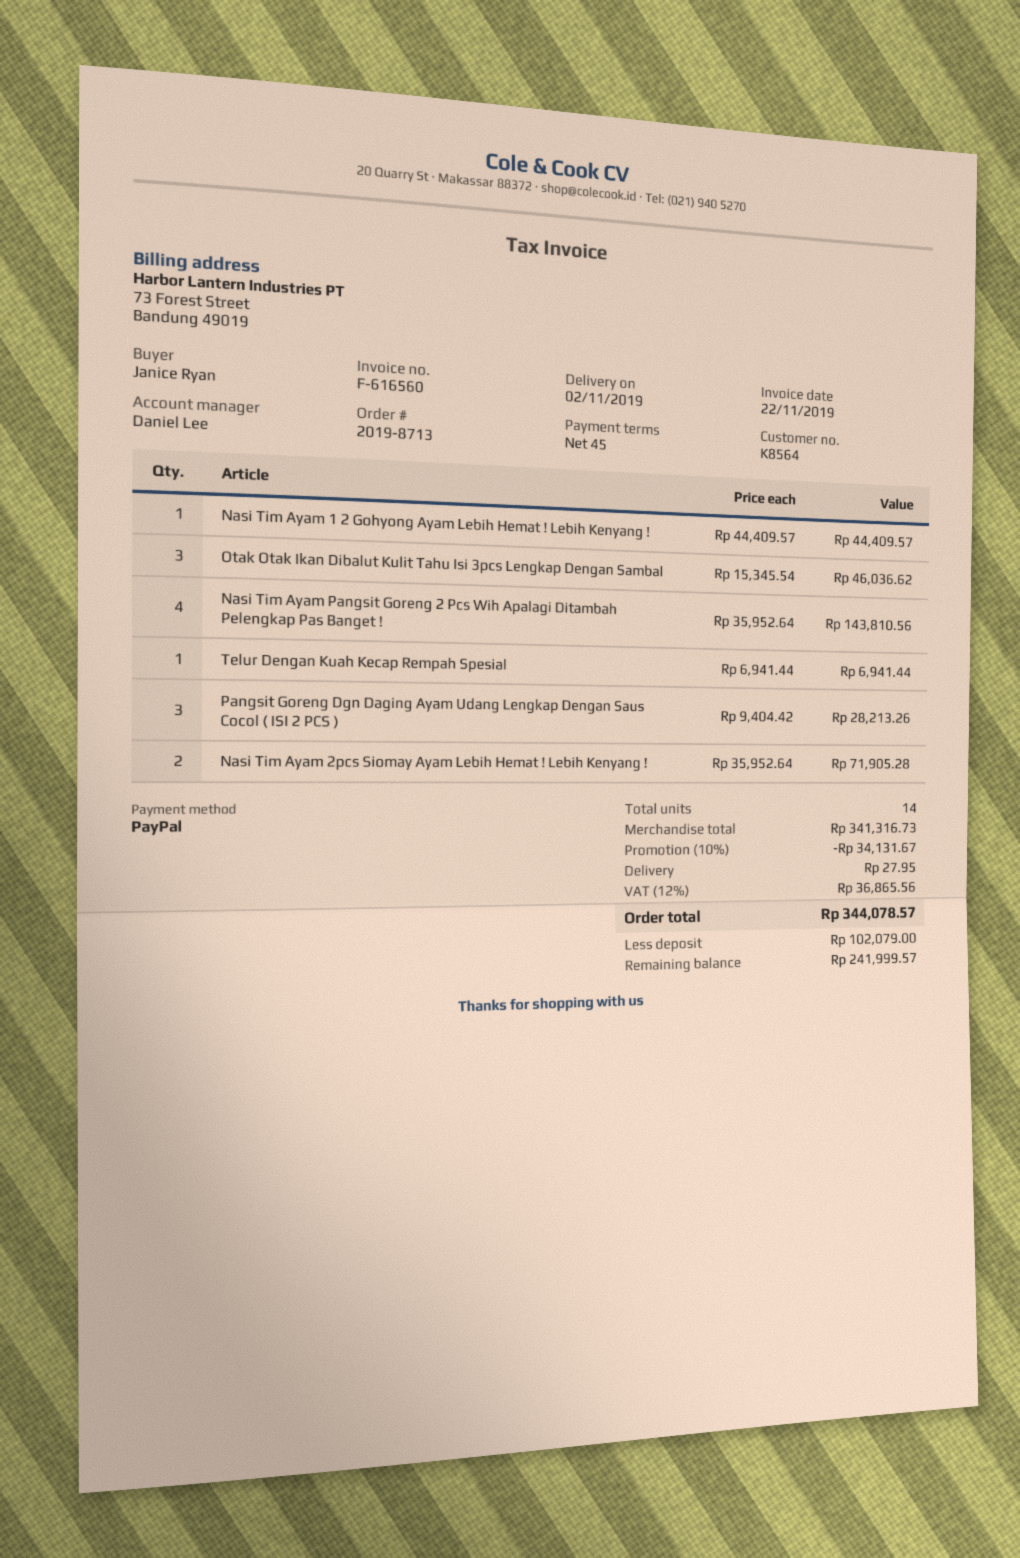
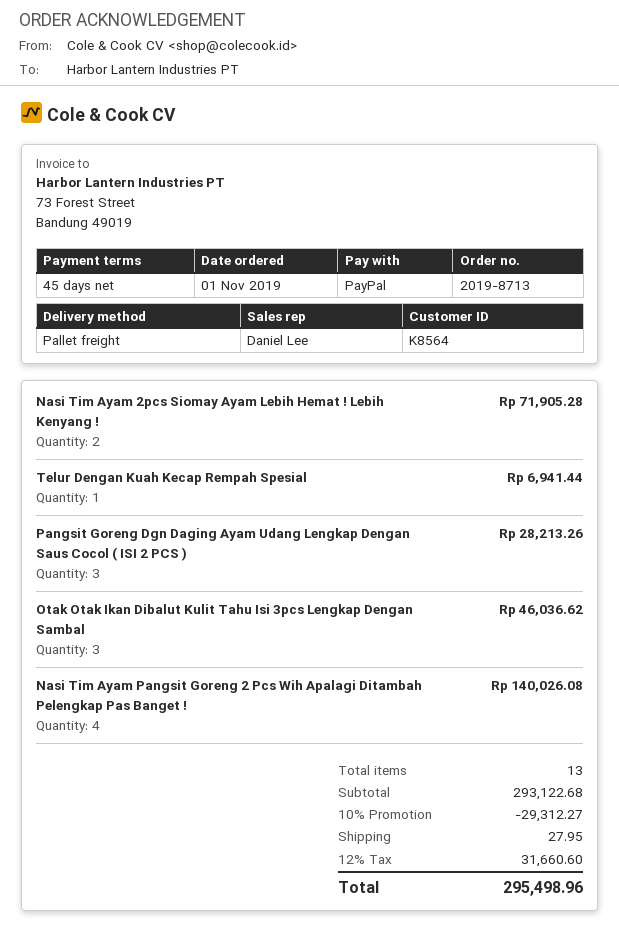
Nasi Tim Ayam 1 2 Gohyong Ayam Lebih Hemat ! Lebih Kenyang !: 1 for 44409.57 -> none
Nasi Tim Ayam Pangsit Goreng 2 Pcs Wih Apalagi Ditambah Pelengkap Pas Banget !: 4 for 143810.56 -> 4 for 140026.08
total quantity: 14 -> 13
subtotal: 341316.73 -> 293122.68
discount: 10% = 34131.67 -> 10% = 29312.27
tax: 12% = 36865.56 -> 12% = 31660.60
total: 344078.57 -> 295498.96

